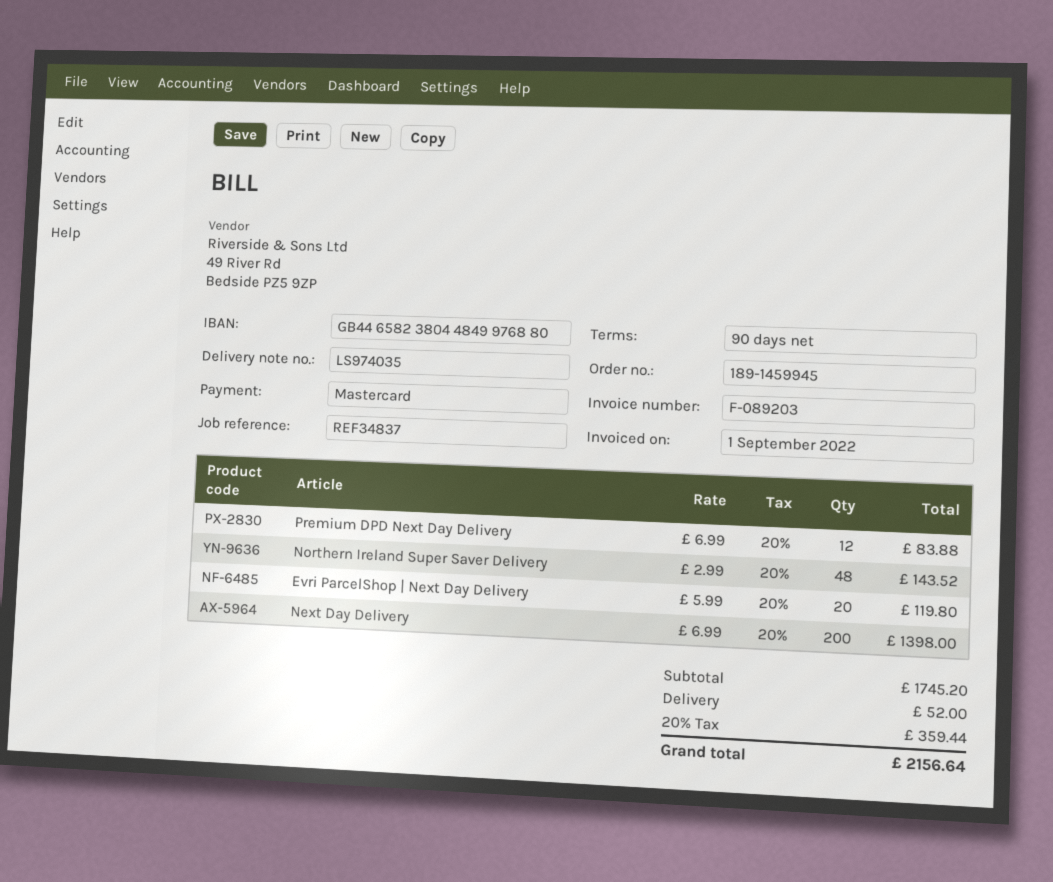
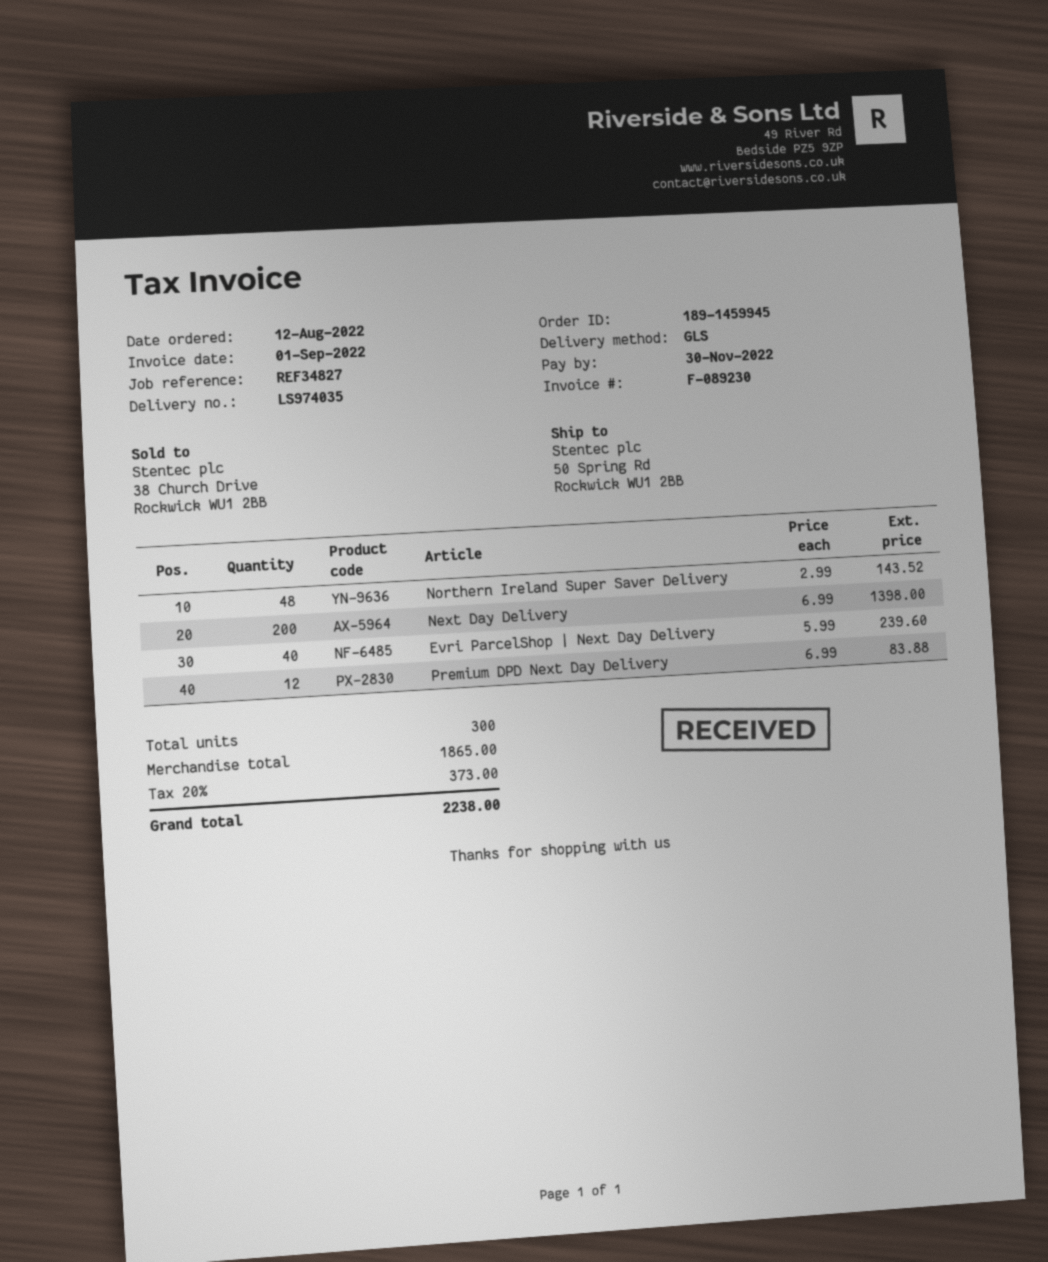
invoice number: F-089203 -> F-089230
reference: REF34837 -> REF34827
Evri ParcelShop | Next Day Delivery: 20 x 5.99 = 119.80 -> 40 x 5.99 = 239.60
subtotal: 1745.20 -> 1865.00
shipping: 52.00 -> none
tax: 20% = 359.44 -> 20% = 373.00
total: 2156.64 -> 2238.00

